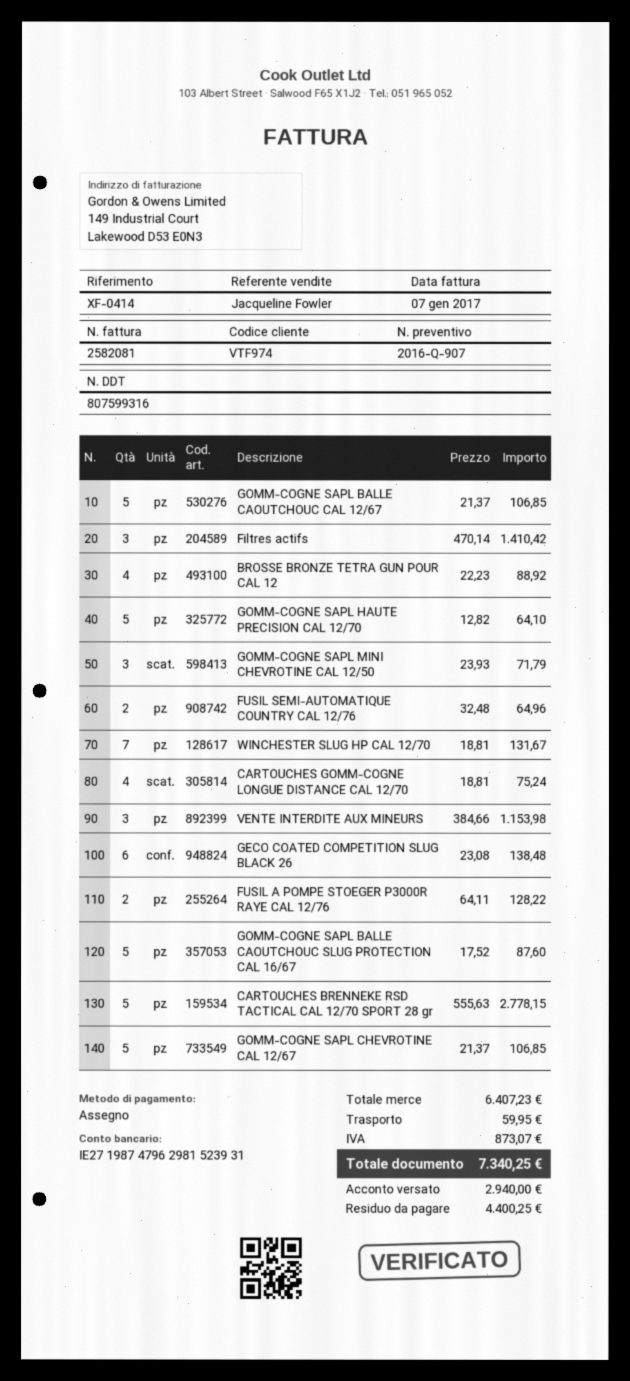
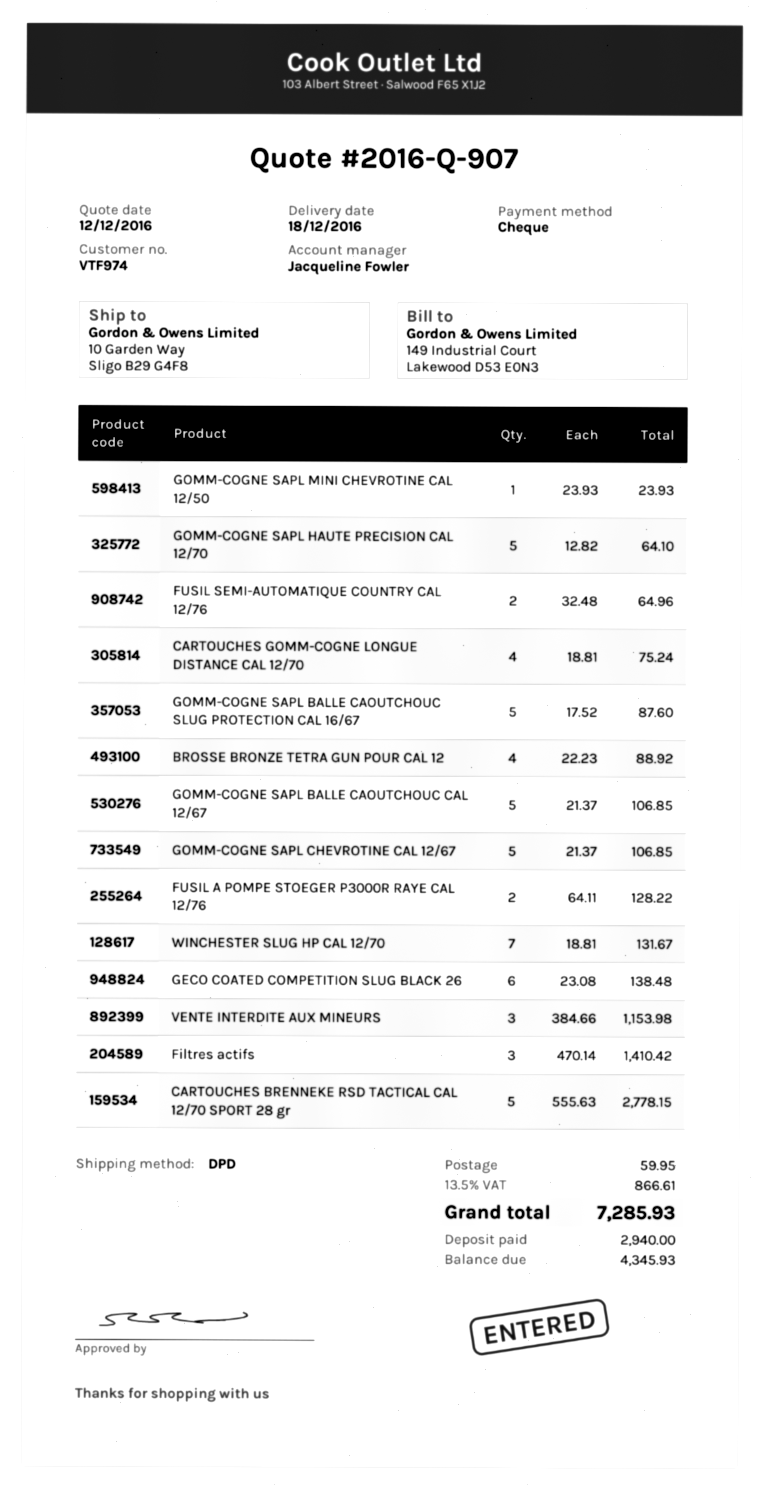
GOMM-COGNE SAPL MINI CHEVROTINE CAL 12/50: 3 x 23.93 = 71.79 -> 1 x 23.93 = 23.93
tax: 873.07 -> 866.61
total: 7340.25 -> 7285.93
balance: 4400.25 -> 4345.93

